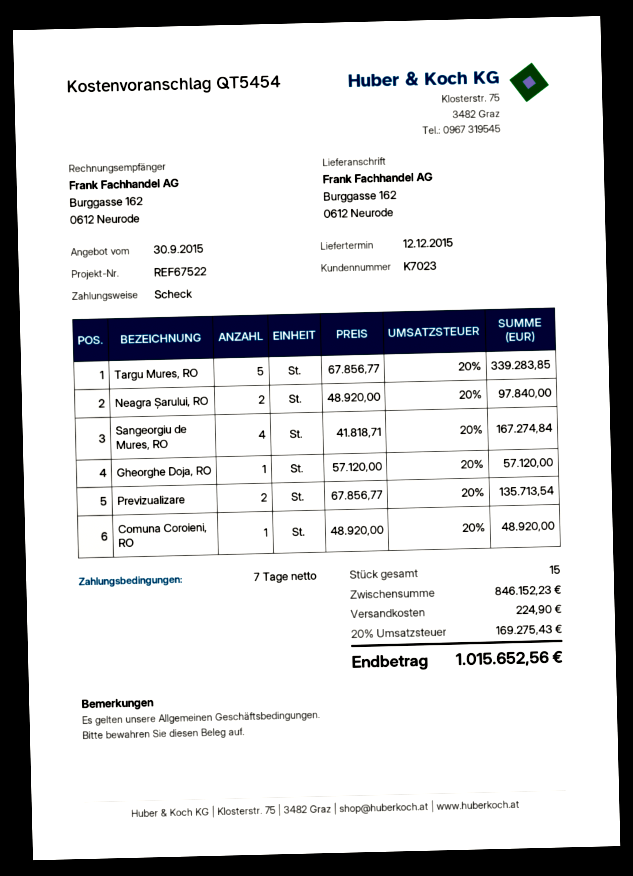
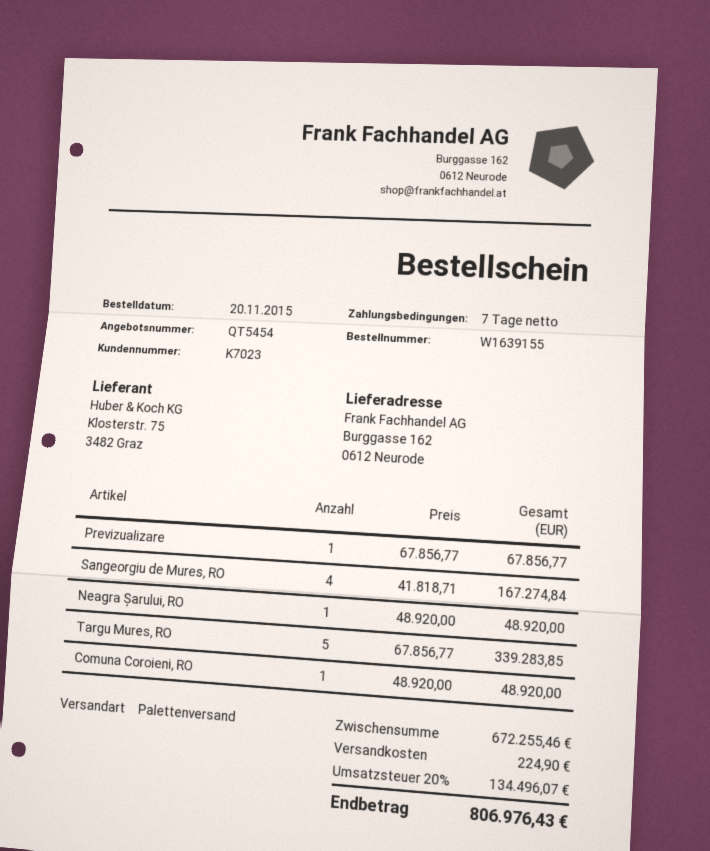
Neagra Șarului, RO: 2 x 48920.00 = 97840.00 -> 1 x 48920.00 = 48920.00
Gheorghe Doja, RO: 1 x 57120.00 = 57120.00 -> none
Previzualizare: 2 x 67856.77 = 135713.54 -> 1 x 67856.77 = 67856.77
subtotal: 846152.23 -> 672255.46
tax: 20% = 169275.43 -> 20% = 134496.07
total: 1015652.56 -> 806976.43

